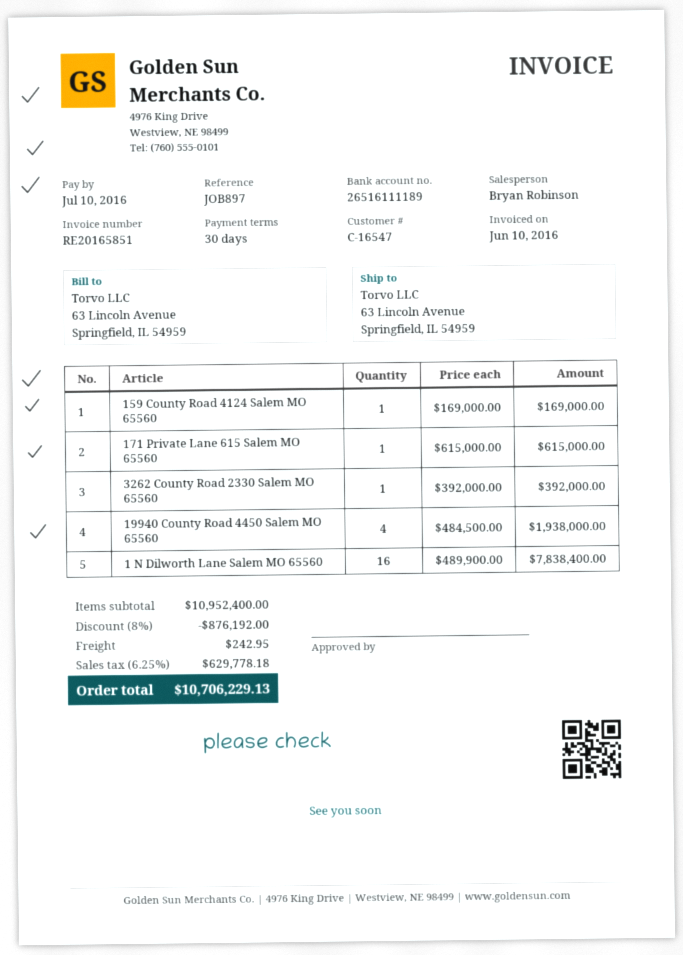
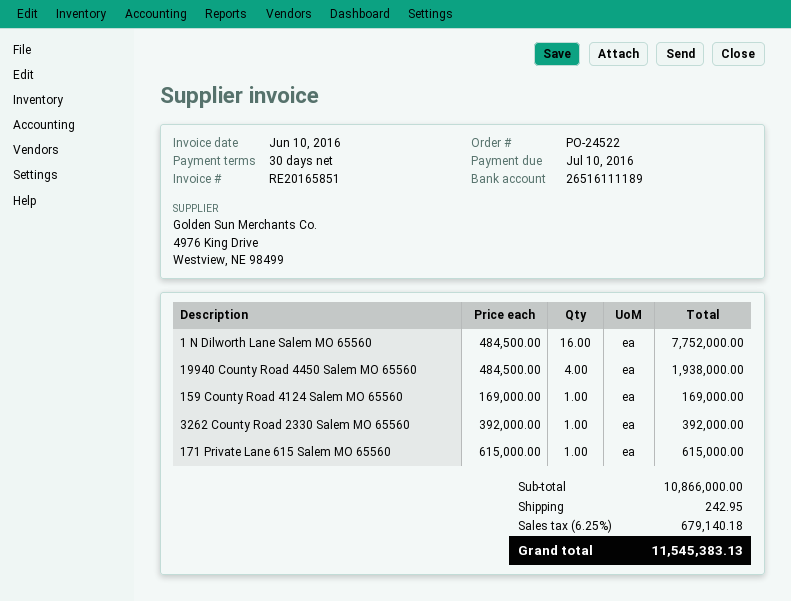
1 N Dilworth Lane Salem MO 65560: 16 x 489900.00 = 7838400.00 -> 16 x 484500.00 = 7752000.00
subtotal: 10952400.00 -> 10866000.00
discount: 8% = 876192.00 -> none
tax: 6.25% = 629778.18 -> 6.25% = 679140.18
total: 10706229.13 -> 11545383.13

